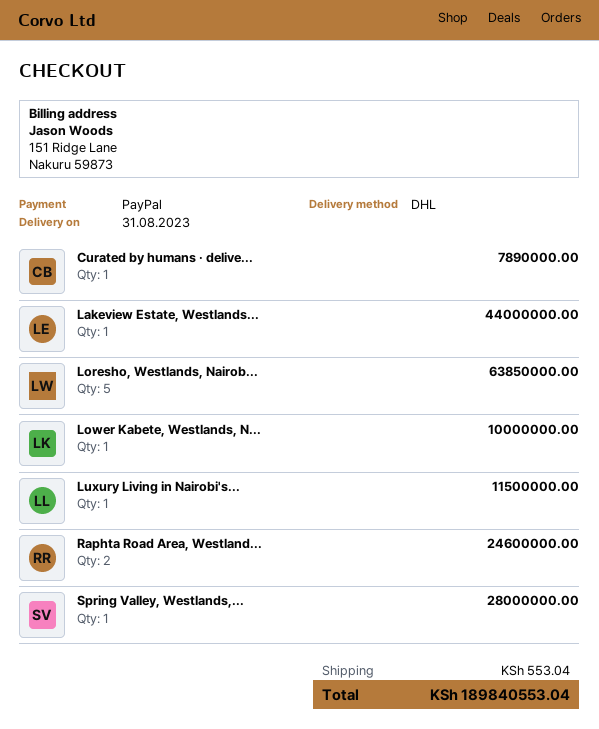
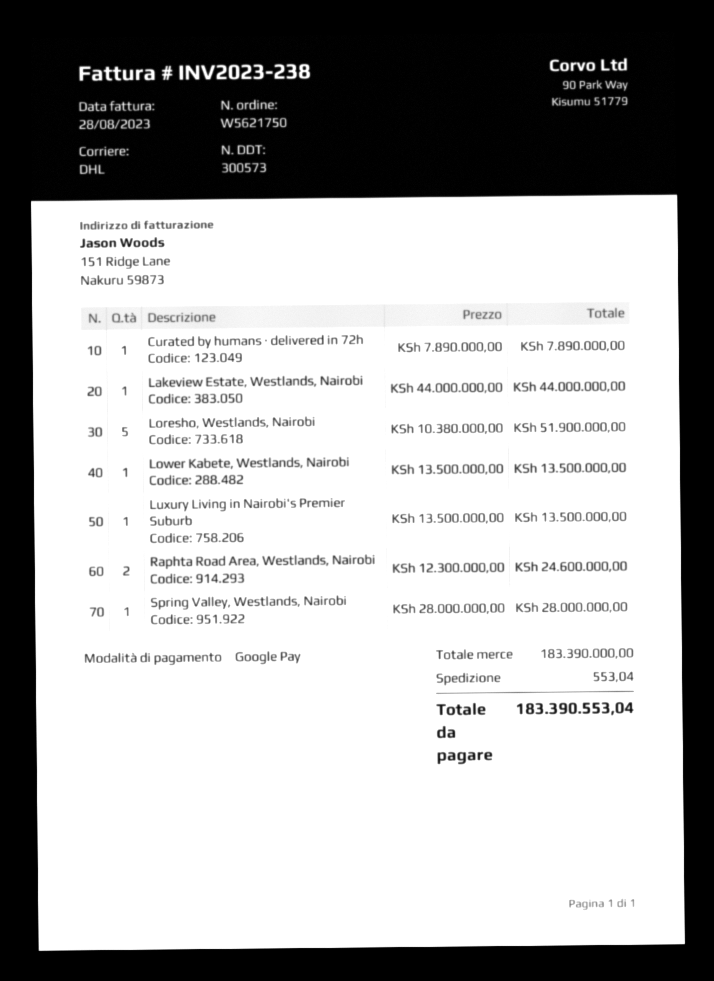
payment method: PayPal -> Google Pay
Loresho, Westlands, Nairob...: 5 for 63850000.00 -> 5 for 51900000.00
Lower Kabete, Westlands, N...: 1 for 10000000.00 -> 1 for 13500000.00
Luxury Living in Nairobi's...: 1 for 11500000.00 -> 1 for 13500000.00
total: 189840553.04 -> 183390553.04

